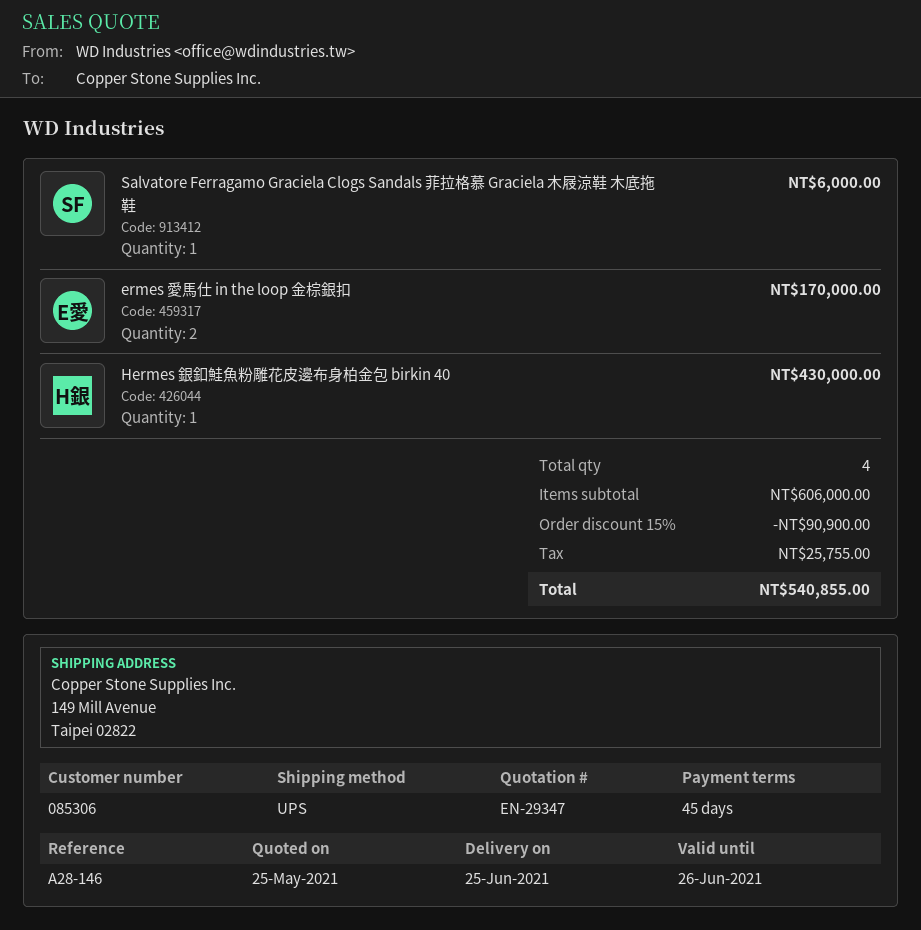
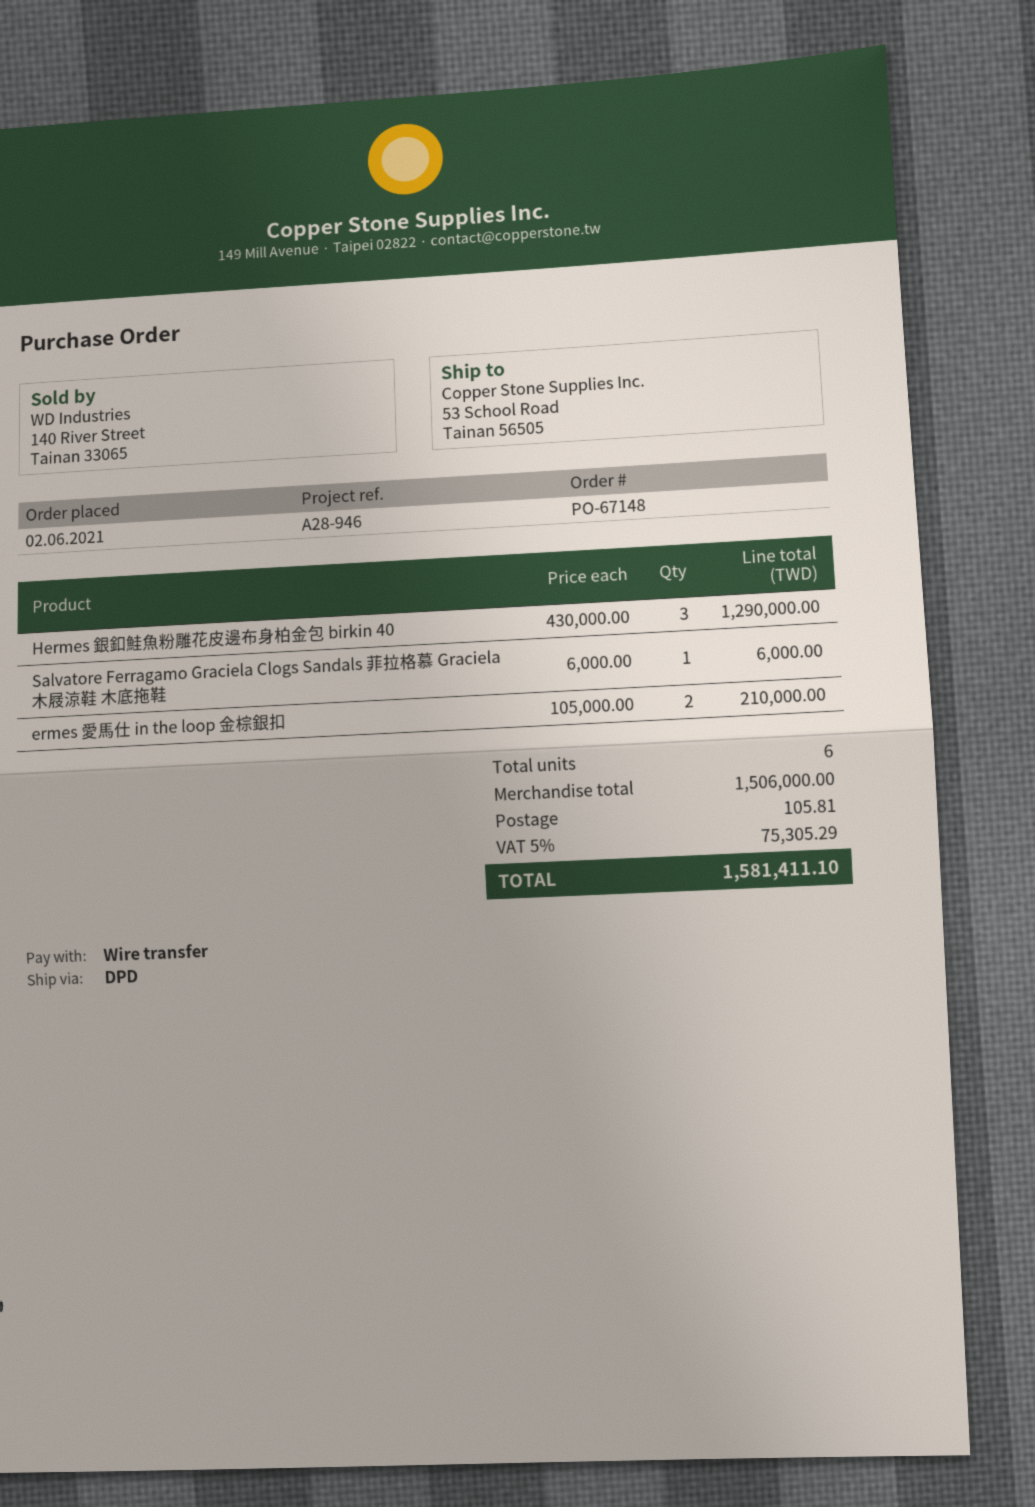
reference: A28-146 -> A28-946
shipping method: UPS -> DPD
ship to: 149 Mill Avenue, Taipei 02822 -> 53 School Road, Tainan 56505
ermes 愛馬仕 in the loop 金棕銀扣: 2 for 170000.00 -> 2 for 210000.00
Hermes 銀釦鮭魚粉雕花皮邊布身柏金包 birkin 40: 1 for 430000.00 -> 3 for 1290000.00
total quantity: 4 -> 6
subtotal: 606000.00 -> 1506000.00
discount: 15% = 90900.00 -> none
shipping: none -> 105.81
tax: 25755.00 -> 75305.29
total: 540855.00 -> 1581411.10

